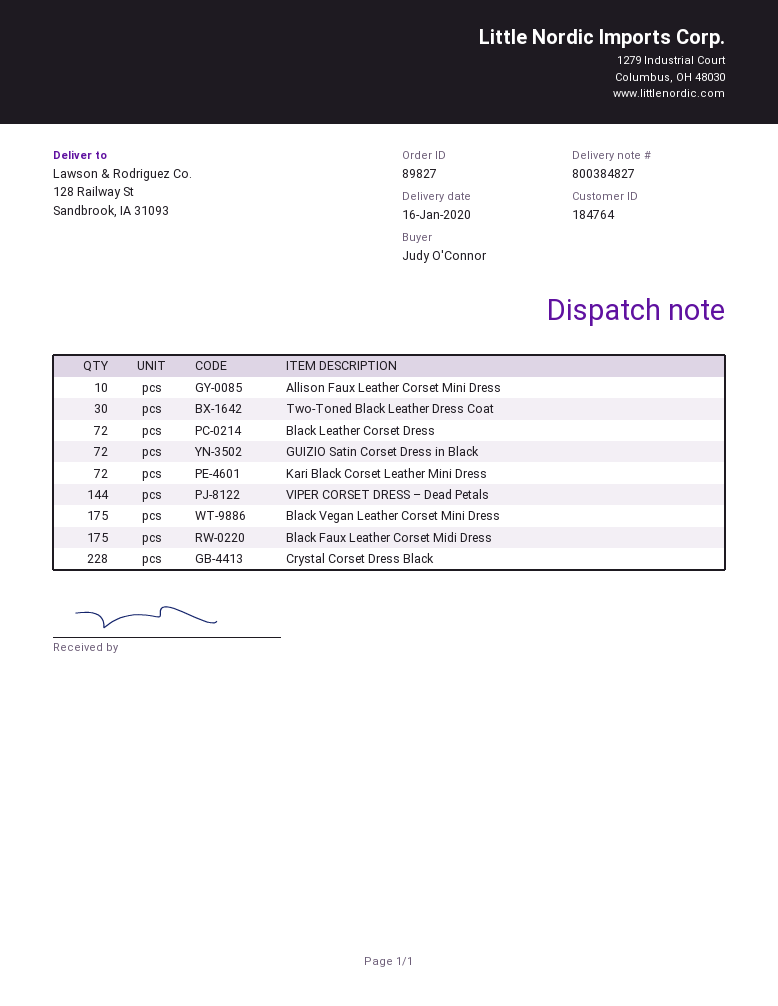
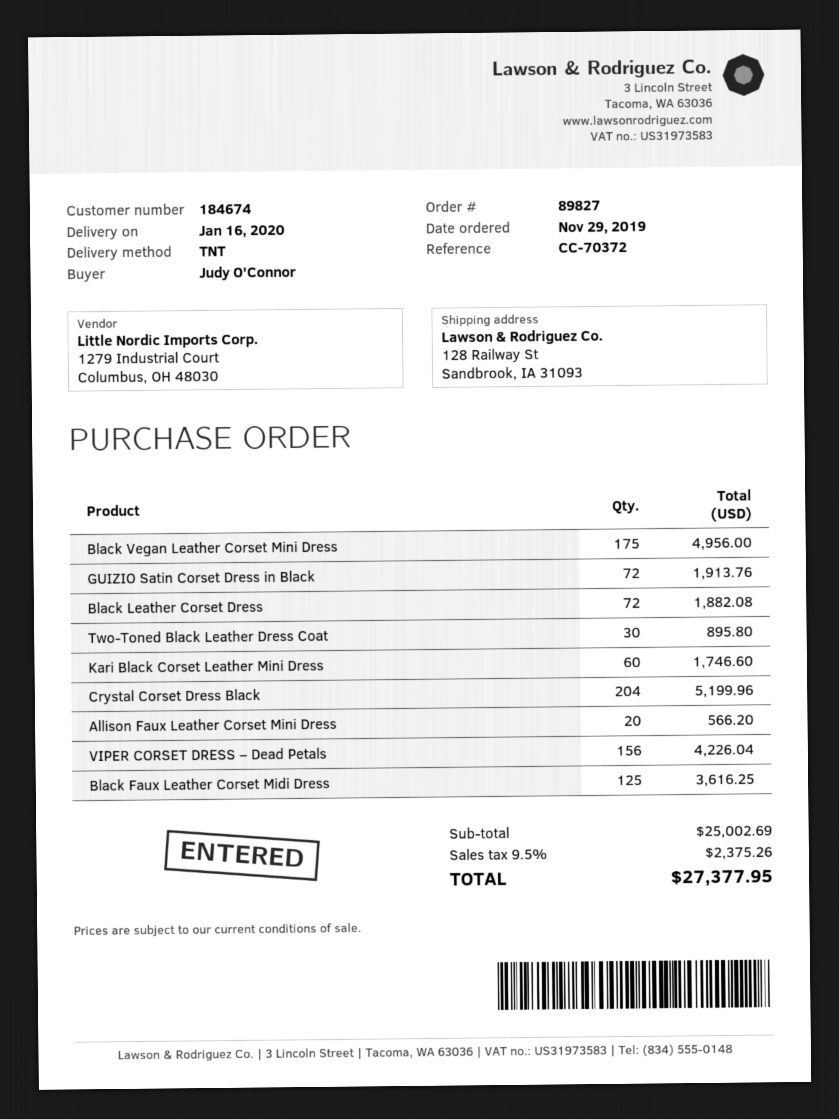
customer number: 184764 -> 184674
Allison Faux Leather Corset Mini Dress: 10 -> 20
Kari Black Corset Leather Mini Dress: 72 -> 60
VIPER CORSET DRESS – Dead Petals: 144 -> 156
Black Faux Leather Corset Midi Dress: 175 -> 125
Crystal Corset Dress Black: 228 -> 204

